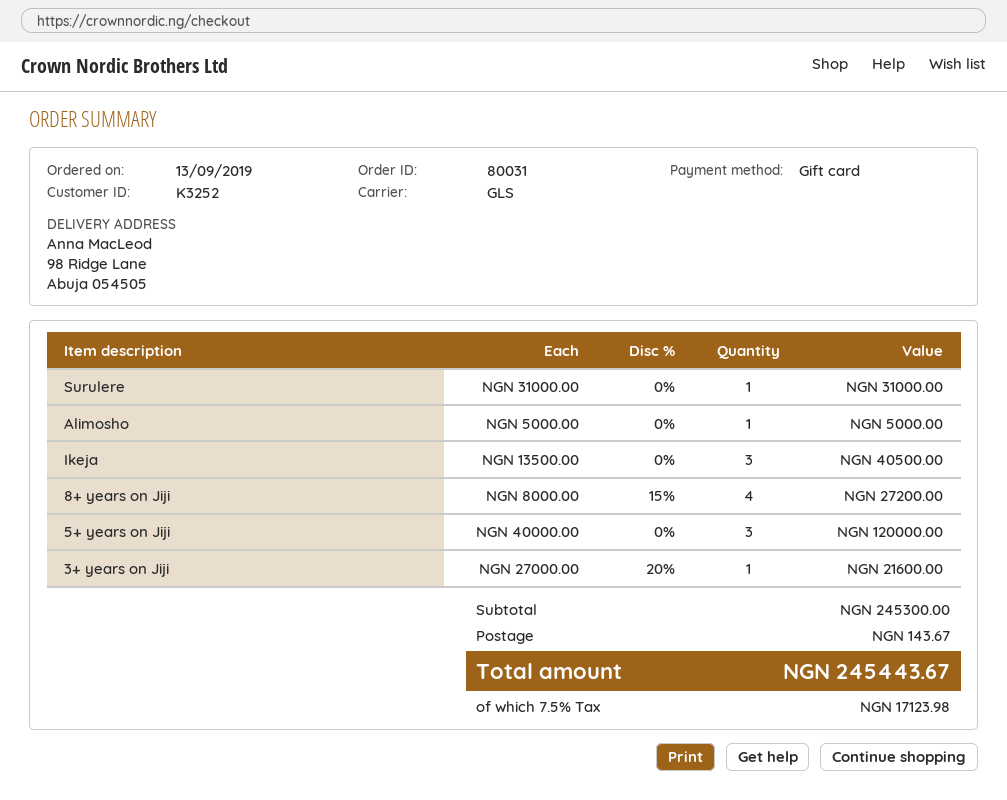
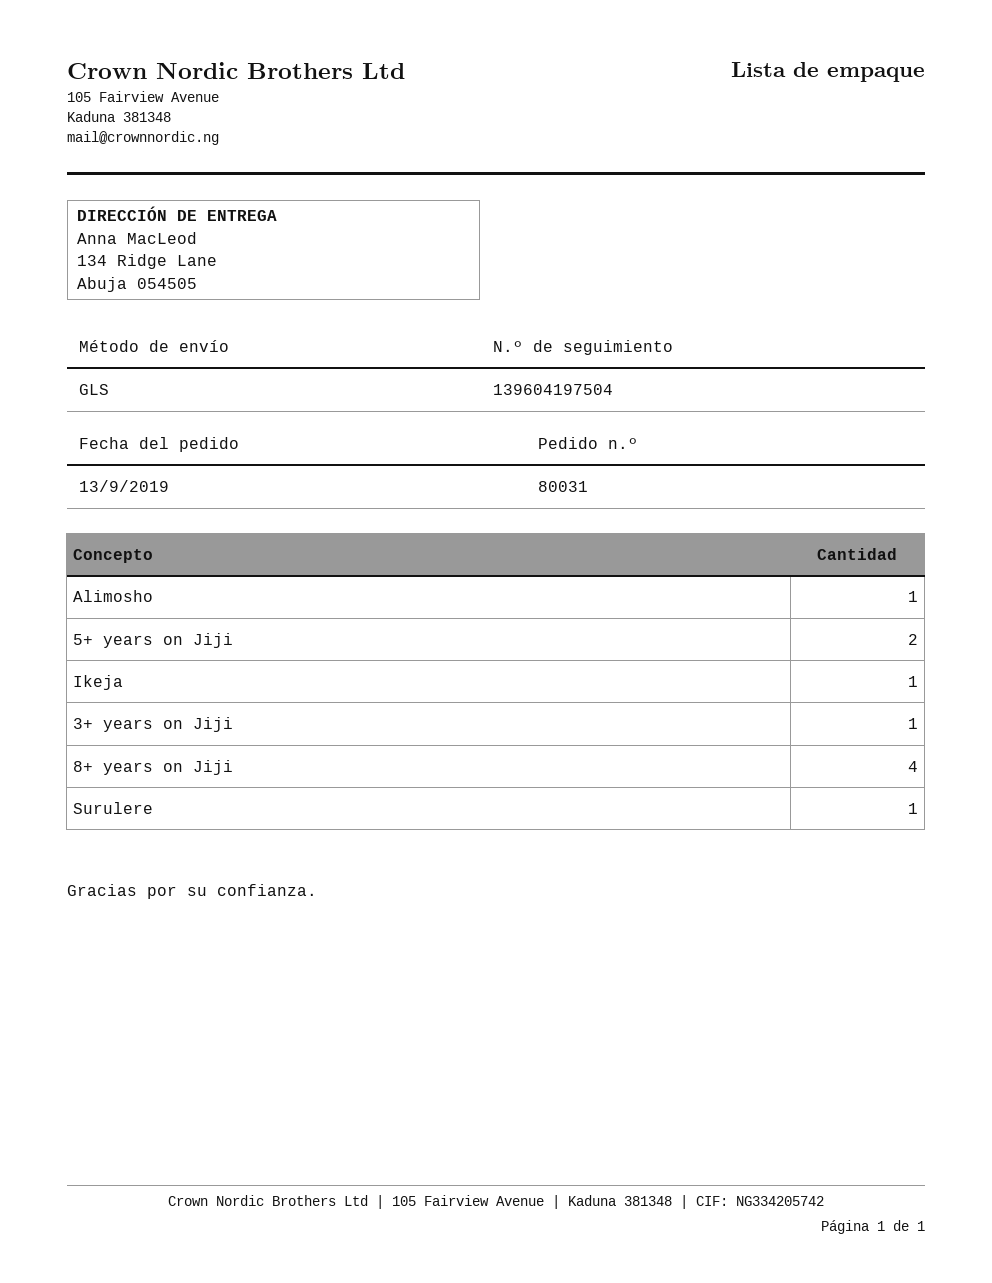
ship to: 98 Ridge Lane, Abuja 054505 -> 134 Ridge Lane, Abuja 054505
Ikeja: 3 -> 1
5+ years on Jiji: 3 -> 2

